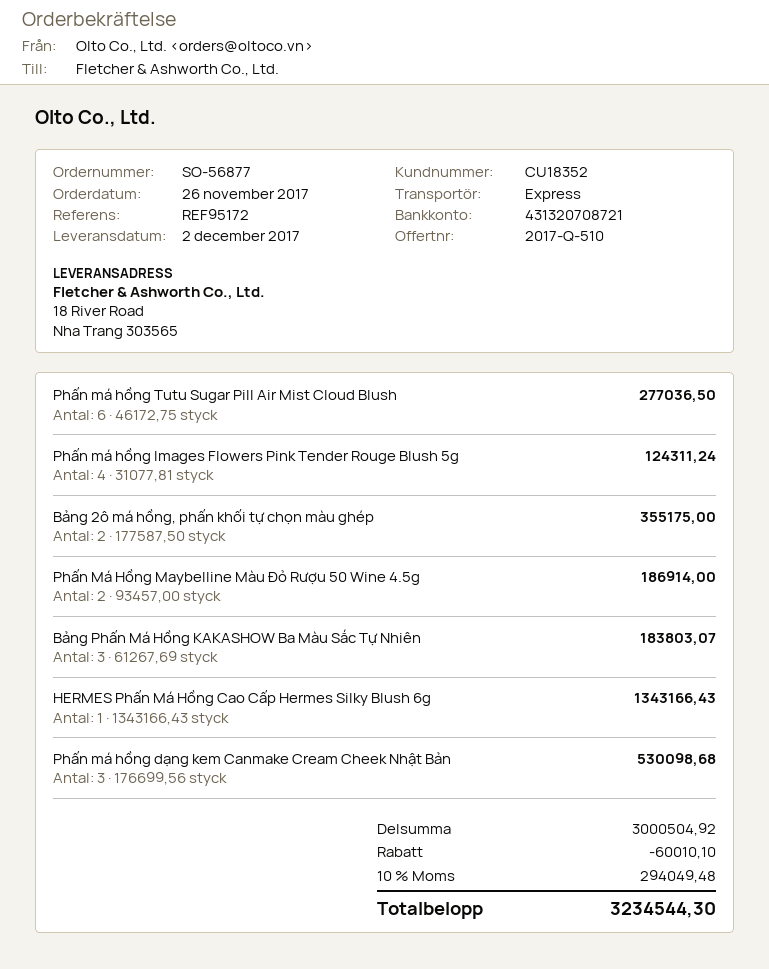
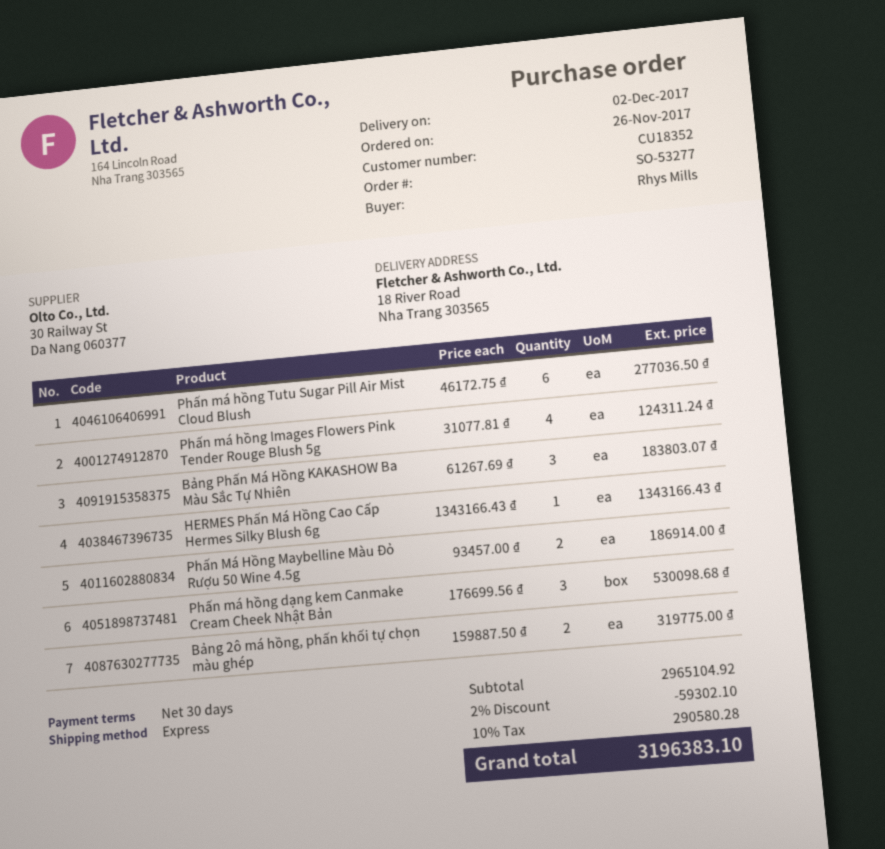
order number: SO-56877 -> SO-53277
Bảng 2ô má hồng, phấn khối tự chọn màu ghép: 2 x 177587.50 = 355175.00 -> 2 x 159887.50 = 319775.00
subtotal: 3000504.92 -> 2965104.92
discount: 60010.10 -> 59302.10
tax: 10% = 294049.48 -> 10% = 290580.28
total: 3234544.30 -> 3196383.10

